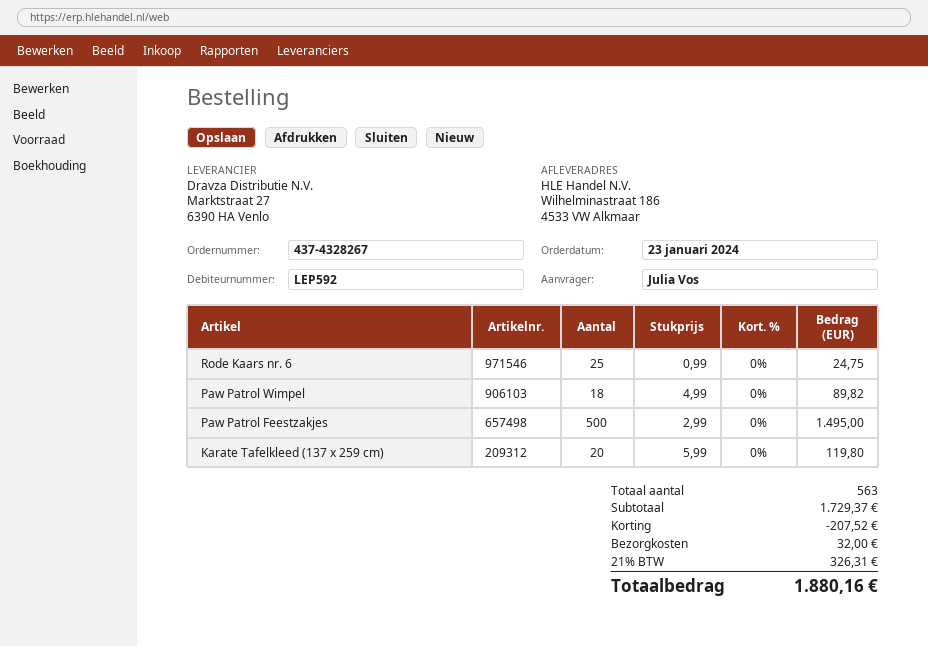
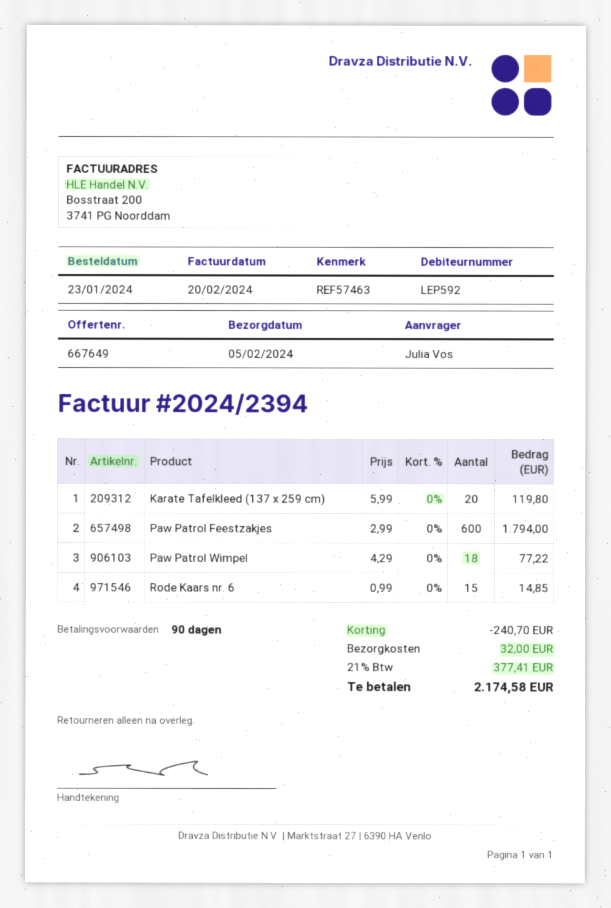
Rode Kaars nr. 6: 25 x 0.99 = 24.75 -> 15 x 0.99 = 14.85
Paw Patrol Wimpel: 18 x 4.99 = 89.82 -> 18 x 4.29 = 77.22
Paw Patrol Feestzakjes: 500 x 2.99 = 1495.00 -> 600 x 2.99 = 1794.00
discount: 207.52 -> 240.70
tax: 21% = 326.31 -> 21% = 377.41
total: 1880.16 -> 2174.58

